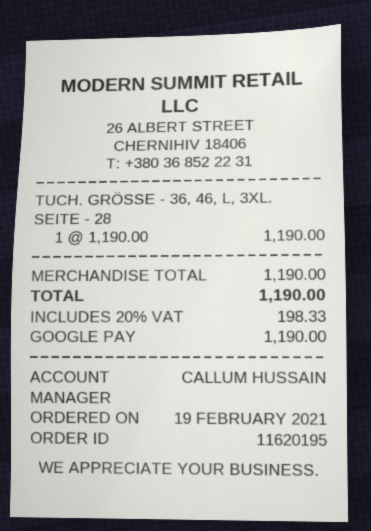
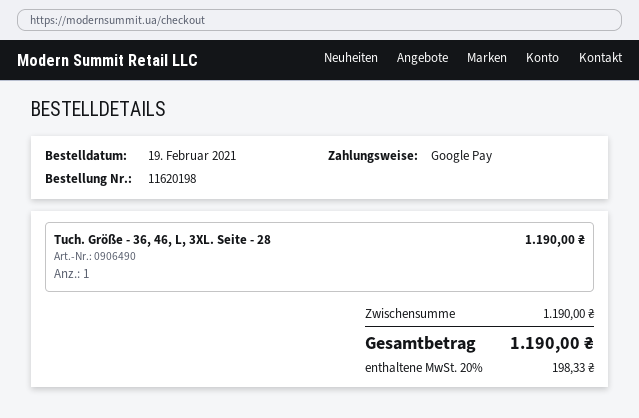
order number: 11620195 -> 11620198

